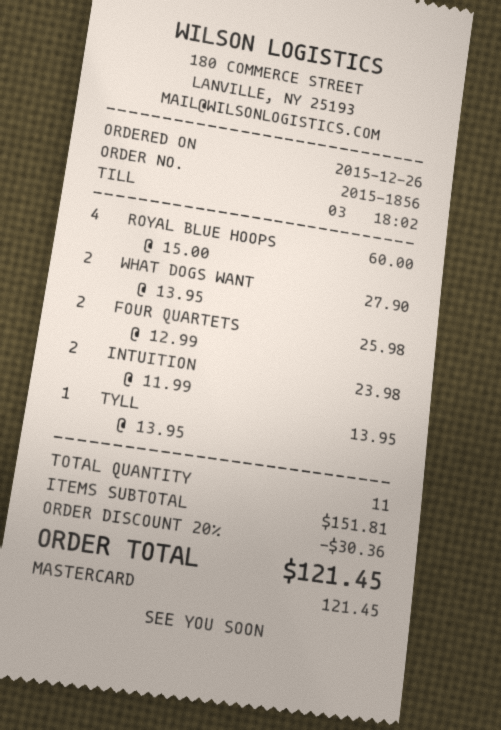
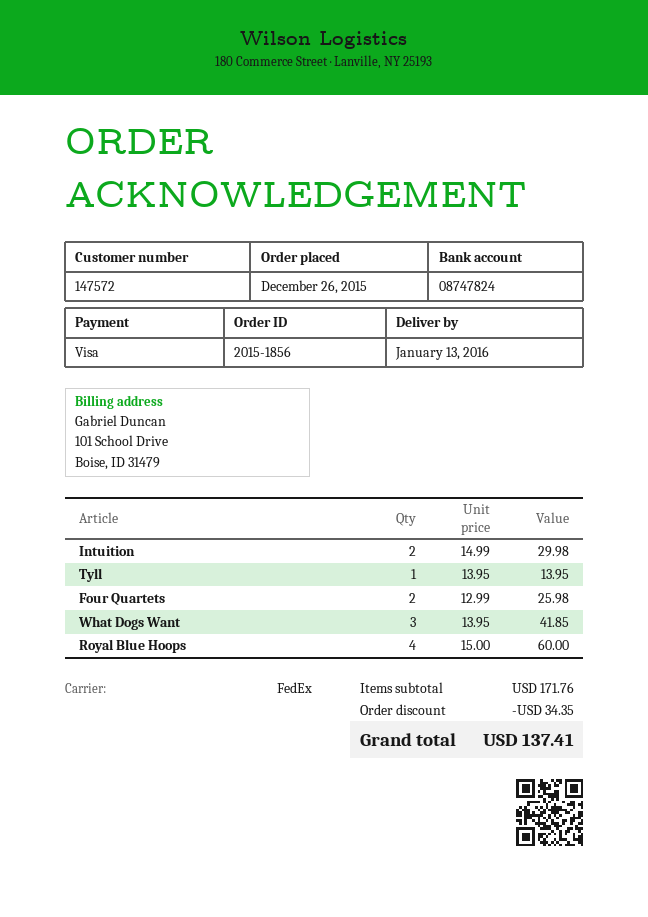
payment method: Mastercard -> Visa
WHAT DOGS WANT: 2 x 13.95 = 27.90 -> 3 x 13.95 = 41.85
INTUITION: 2 x 11.99 = 23.98 -> 2 x 14.99 = 29.98
subtotal: 151.81 -> 171.76
discount: 30.36 -> 34.35
total: 121.45 -> 137.41

